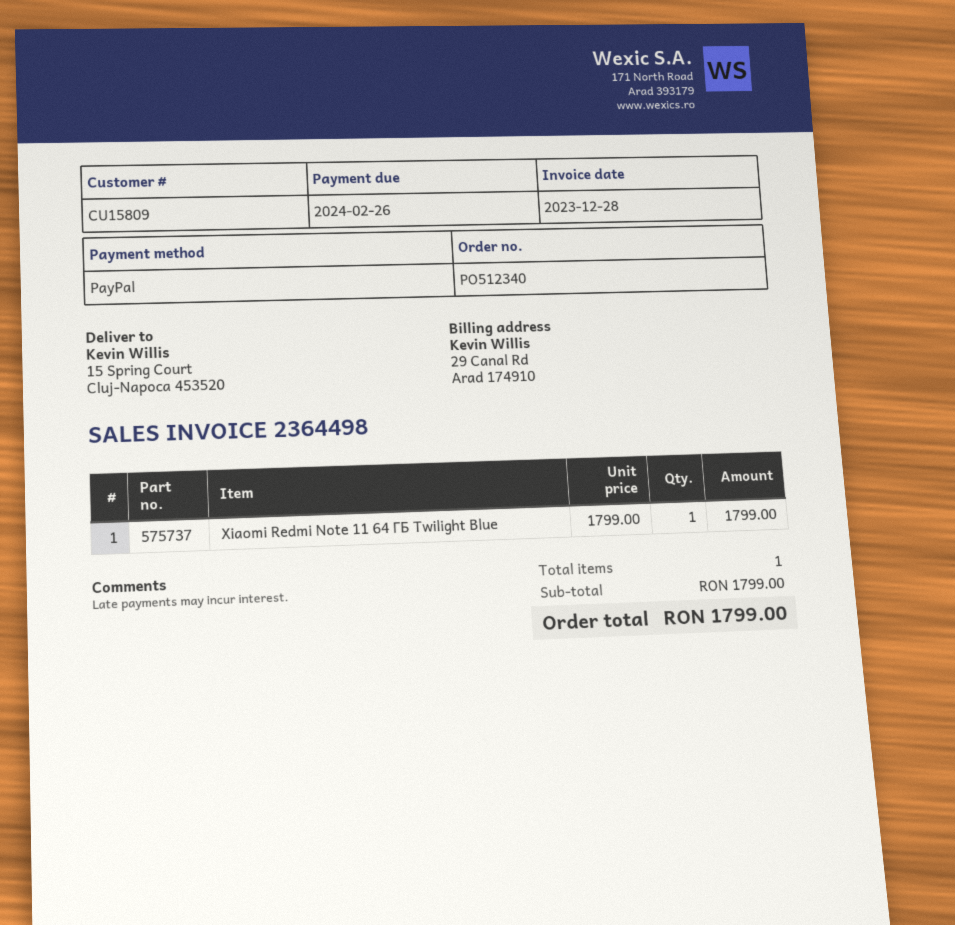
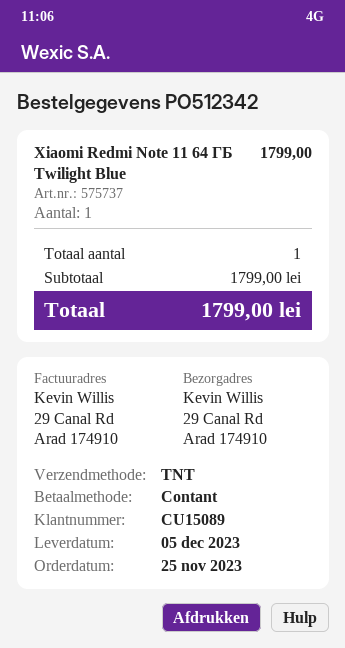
order number: PO512340 -> PO512342
customer number: CU15809 -> CU15089
payment method: PayPal -> cash
ship to: 15 Spring Court, Cluj-Napoca 453520 -> 29 Canal Rd, Arad 174910

